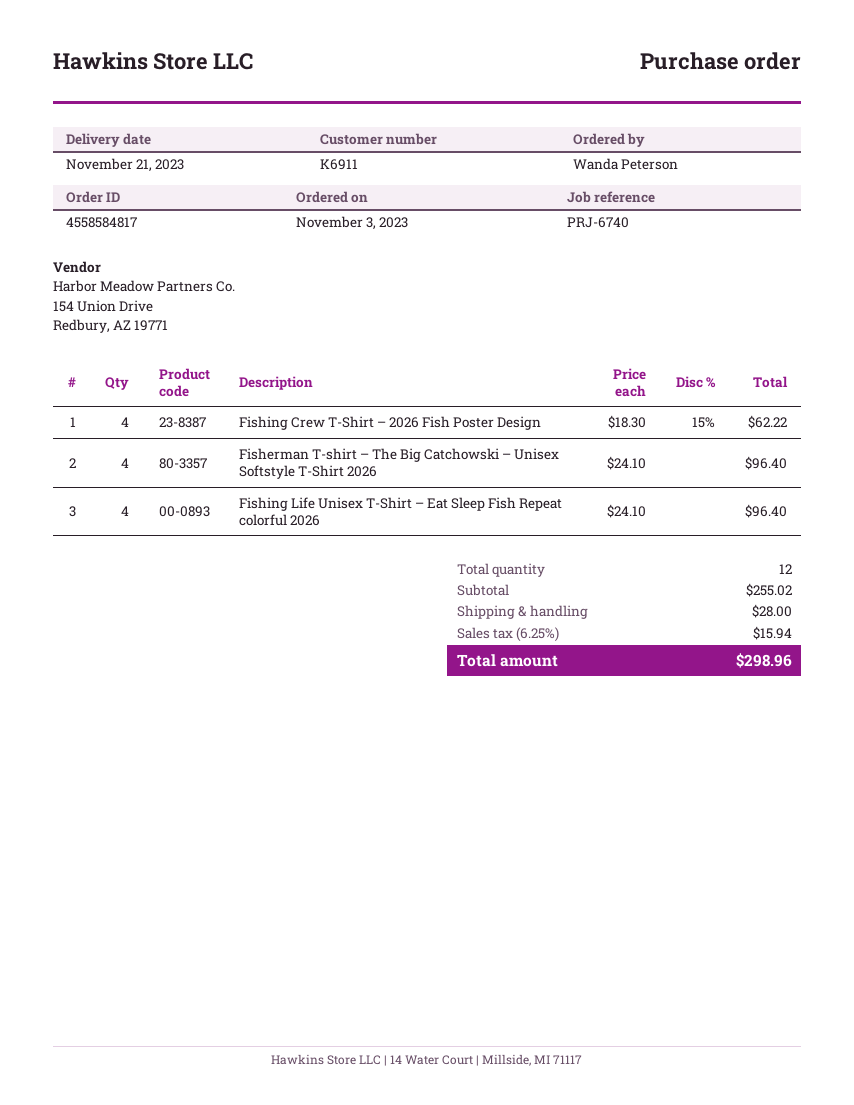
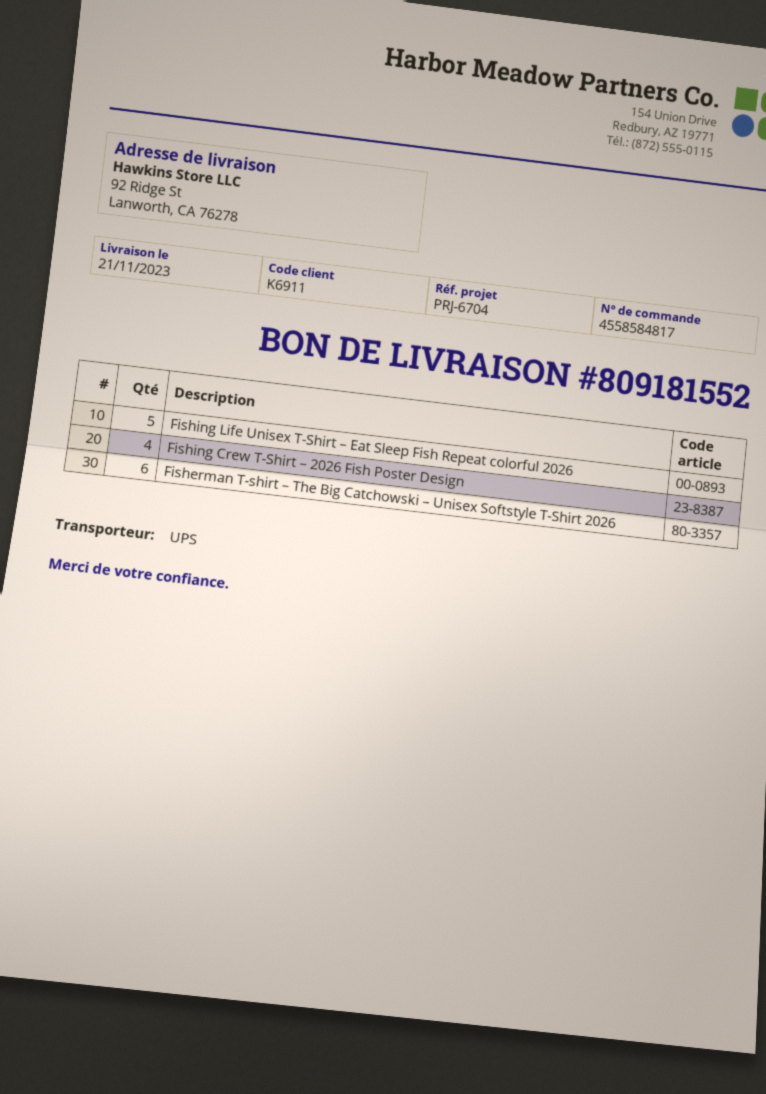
reference: PRJ-6740 -> PRJ-6704
Fisherman T-shirt – The Big Catchowski – Unisex Softstyle T-Shirt 2026: 4 -> 6
Fishing Life Unisex T-Shirt – Eat Sleep Fish Repeat colorful 2026: 4 -> 5

